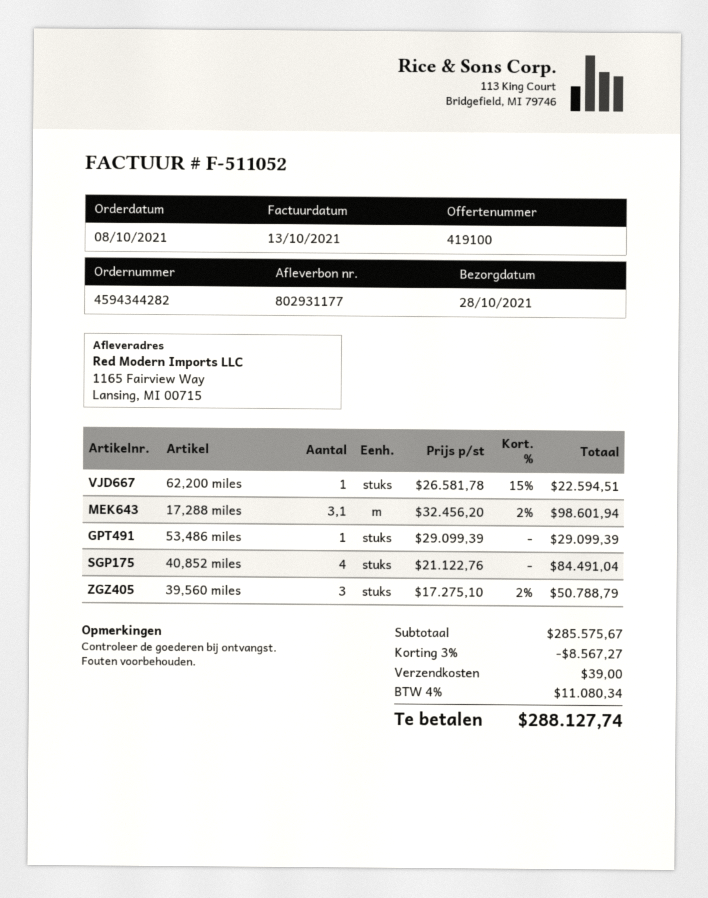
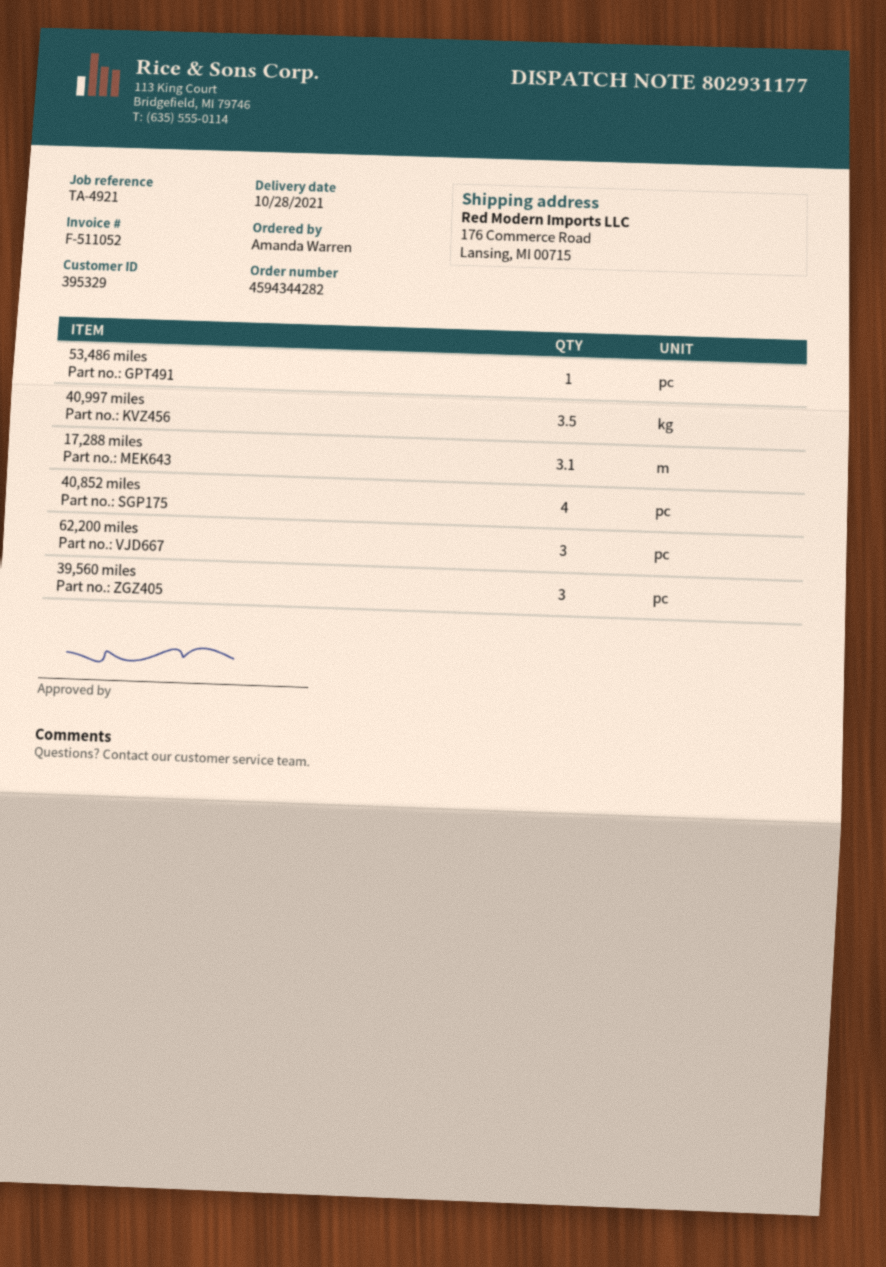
ship to: 1165 Fairview Way, Lansing, MI 00715 -> 176 Commerce Road, Lansing, MI 00715
62,200 miles: 1 -> 3
40,997 miles: none -> 3.5

